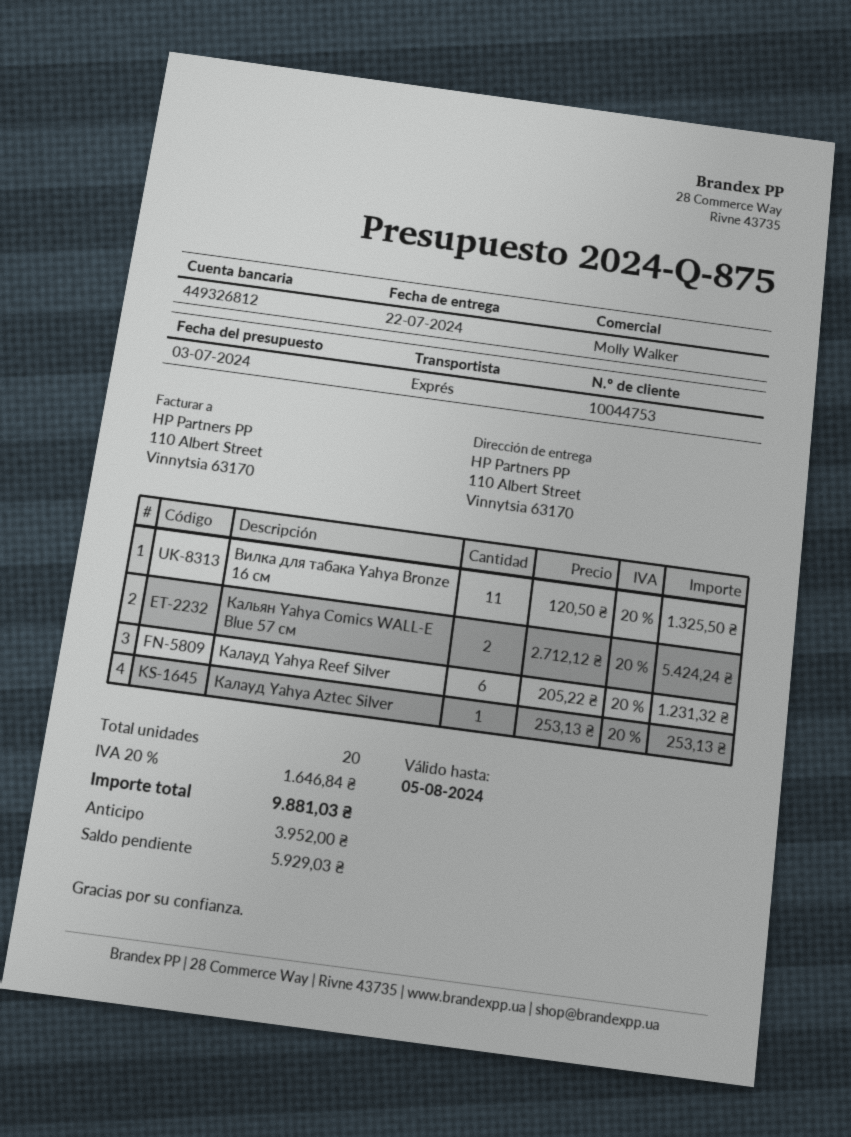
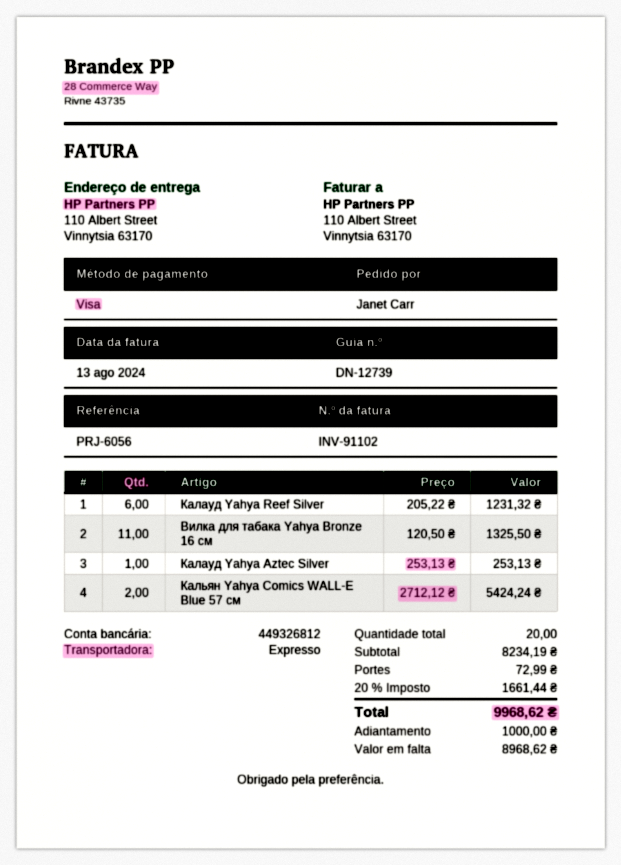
shipping: none -> 72.99
tax: 20% = 1646.84 -> 20% = 1661.44
total: 9881.03 -> 9968.62
deposit: 3952.00 -> 1000.00
balance: 5929.03 -> 8968.62

